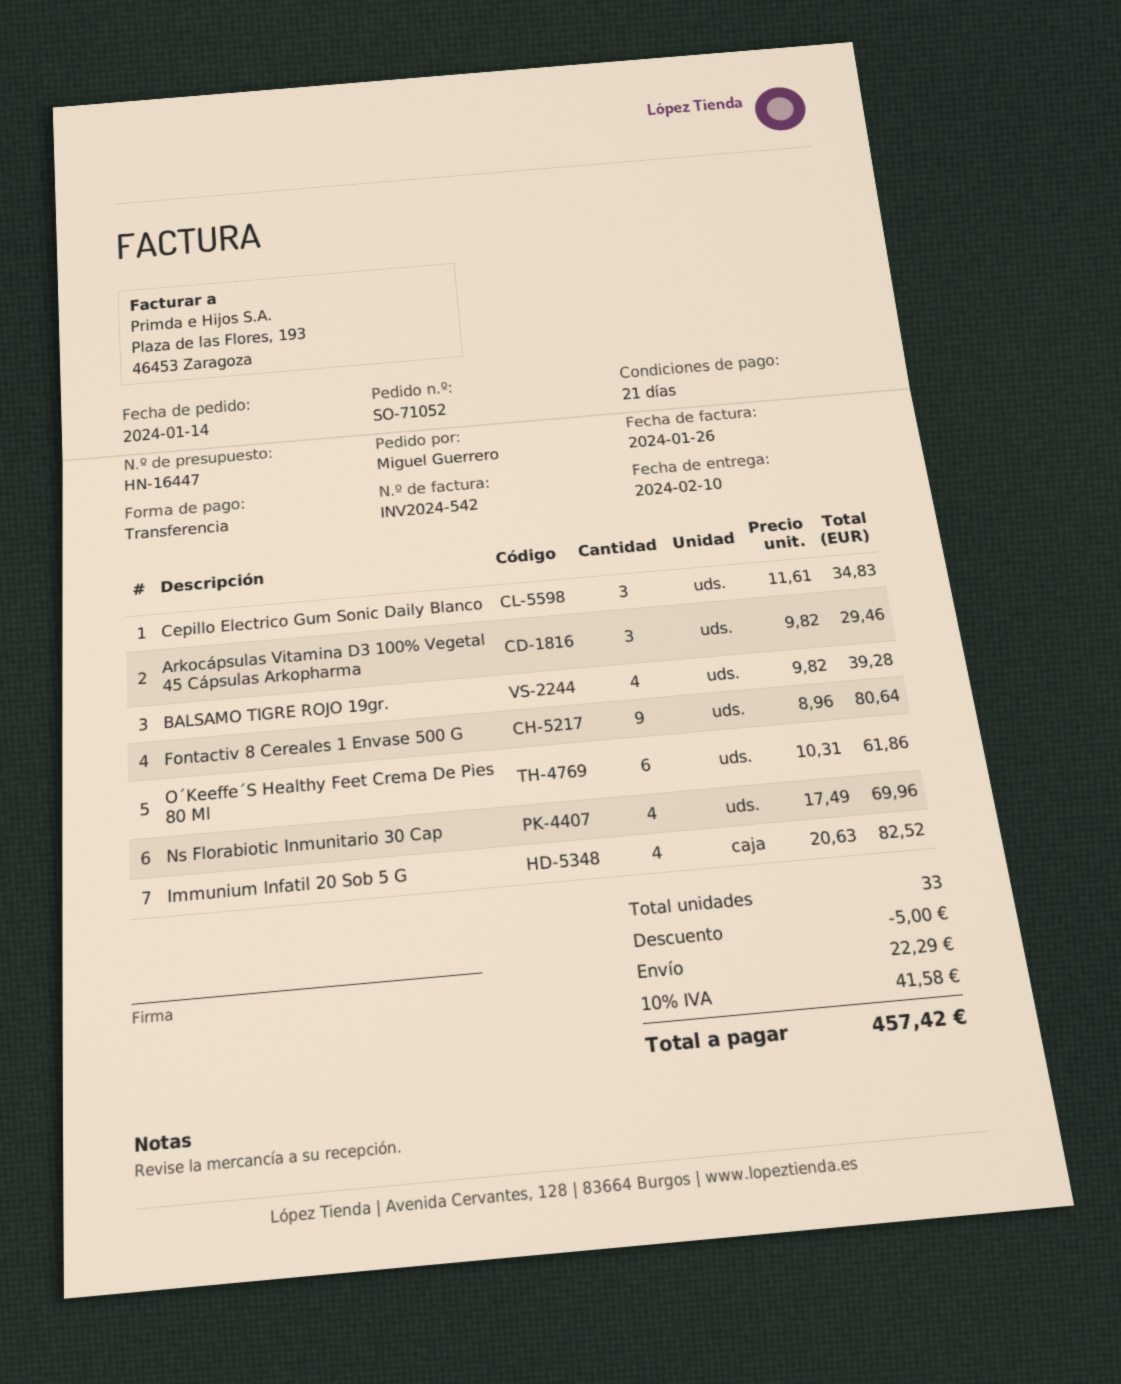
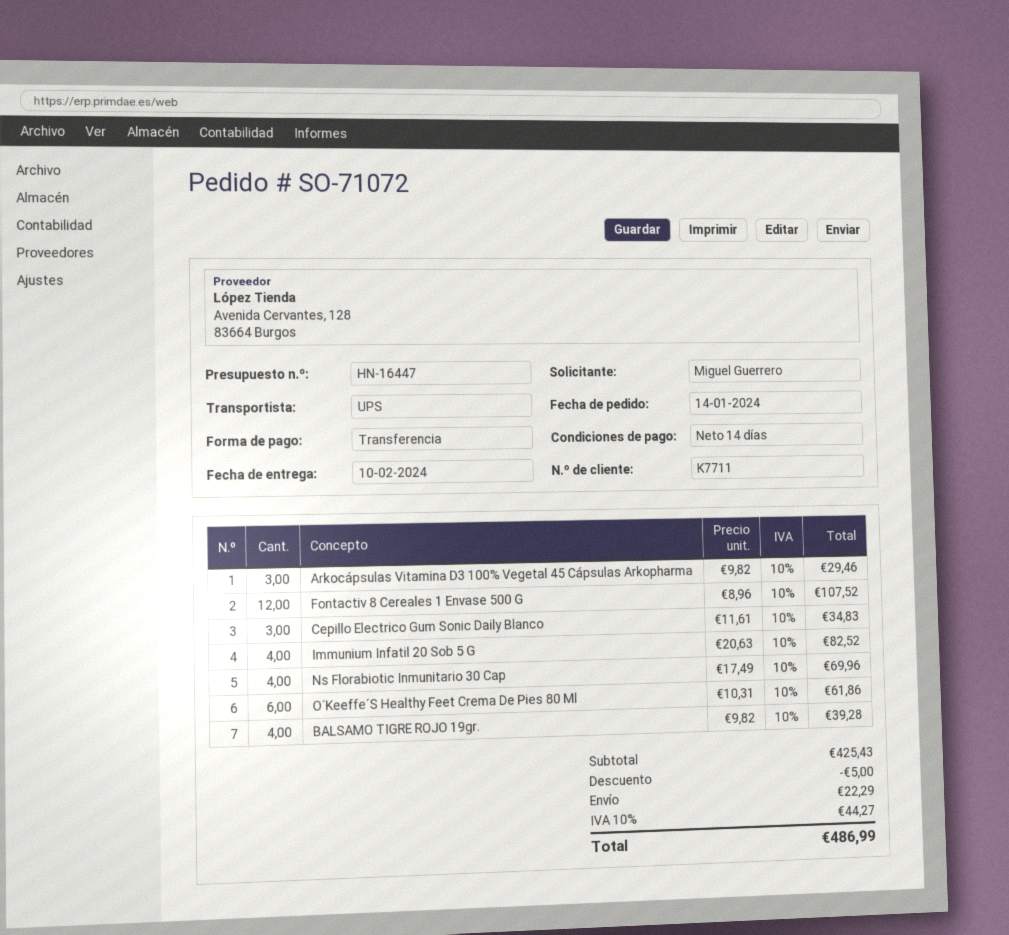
order number: SO-71052 -> SO-71072
payment terms: 21 days -> 14 days
Fontactiv 8 Cereales 1 Envase 500 G: 9 x 8.96 = 80.64 -> 12 x 8.96 = 107.52
tax: 10% = 41.58 -> 10% = 44.27
total: 457.42 -> 486.99

